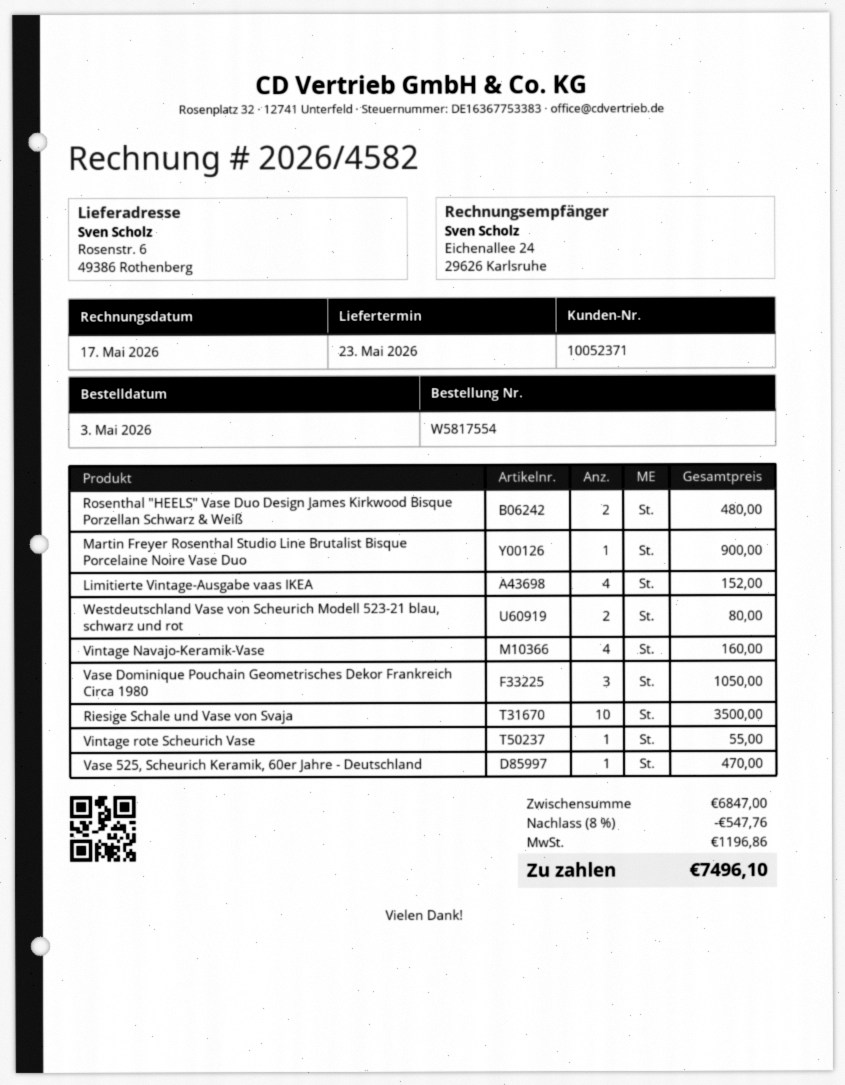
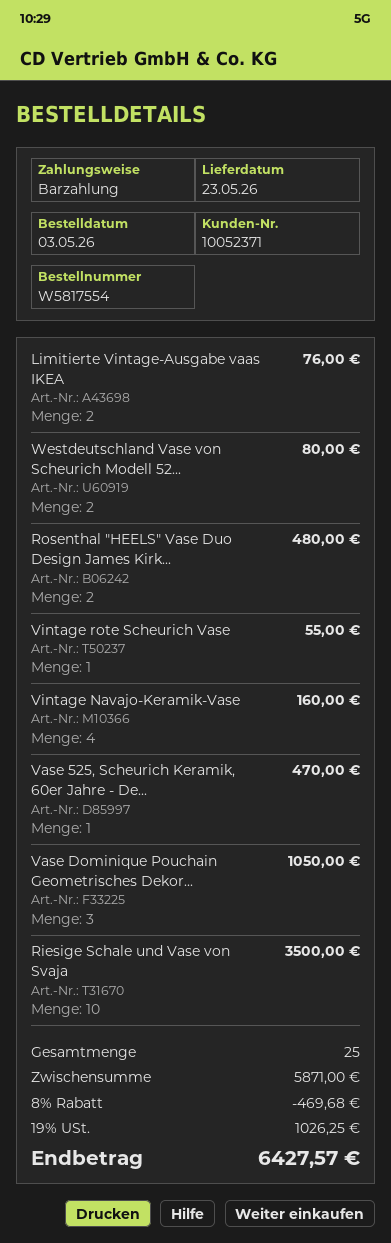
Martin Freyer Rosenthal Studio Line Brutalist Bisque Porcelaine Noire Vase Duo: 1 for 900.00 -> none
Limitierte Vintage-Ausgabe vaas IKEA: 4 for 152.00 -> 2 for 76.00
subtotal: 6847.00 -> 5871.00
discount: 8% = 547.76 -> 8% = 469.68
tax: 1196.86 -> 1026.25
total: 7496.10 -> 6427.57

